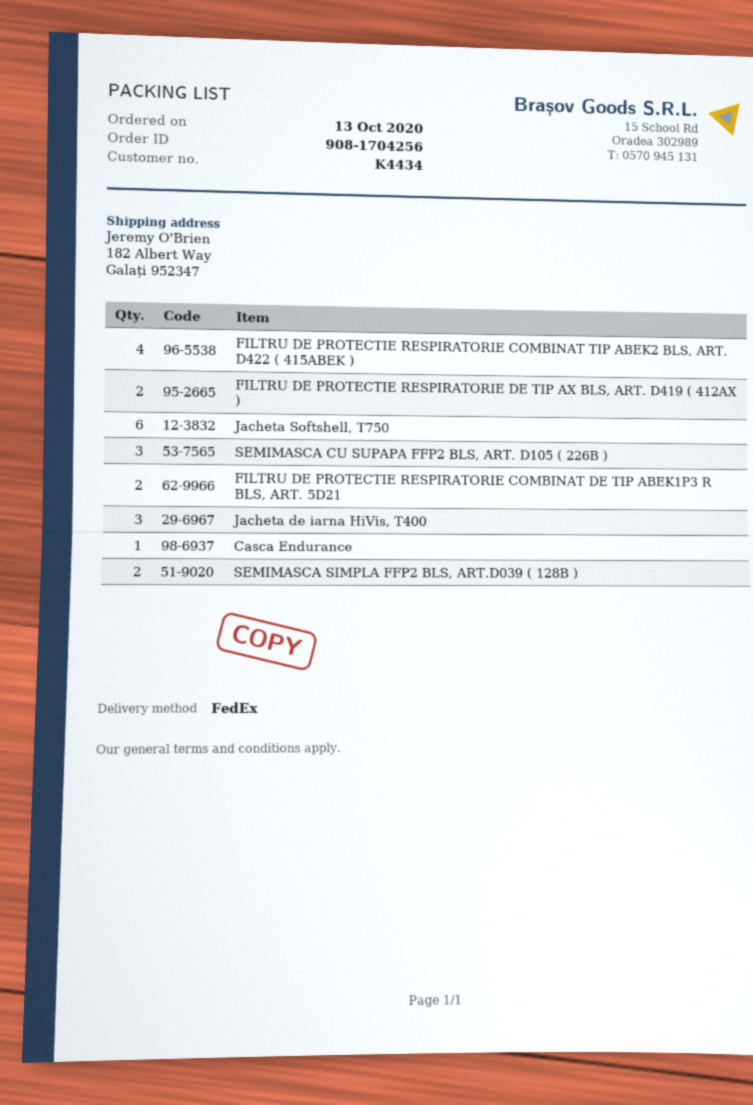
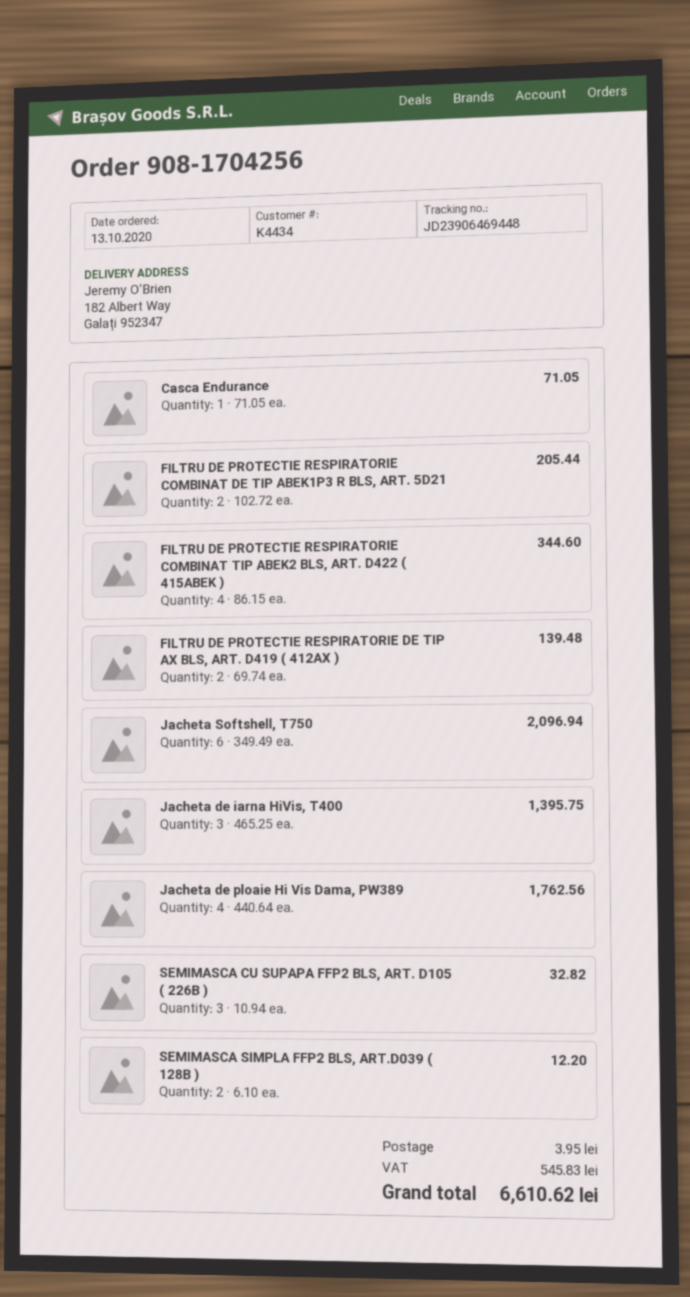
Jacheta de ploaie Hi Vis Dama, PW389: none -> 4

